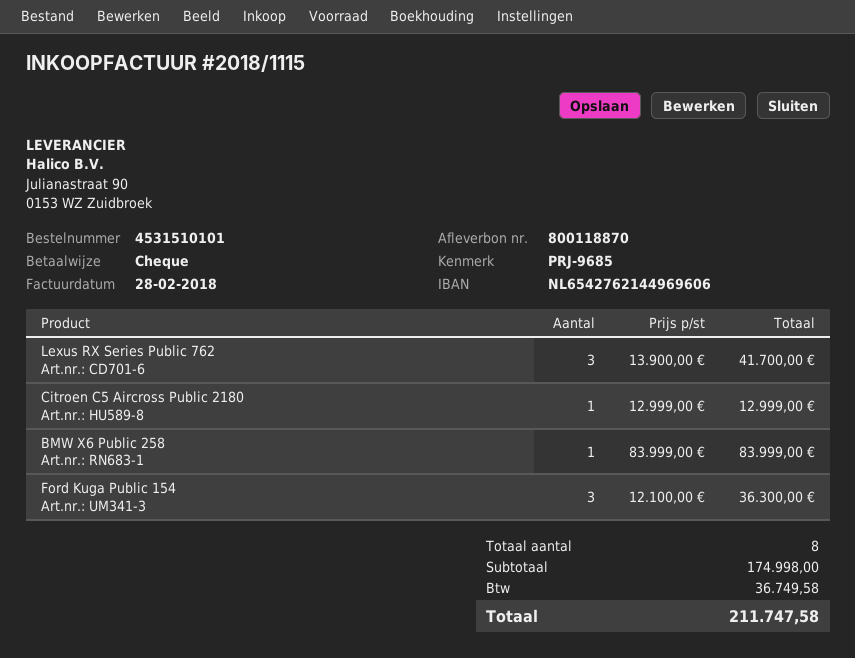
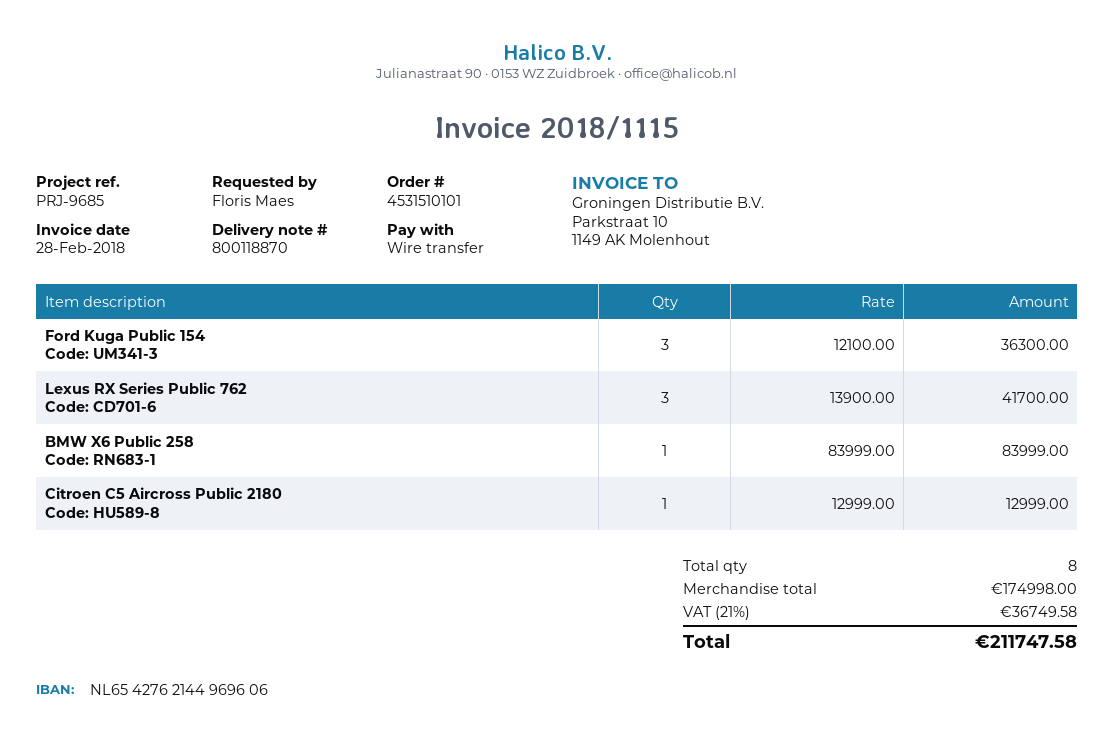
payment method: cheque -> bank transfer

